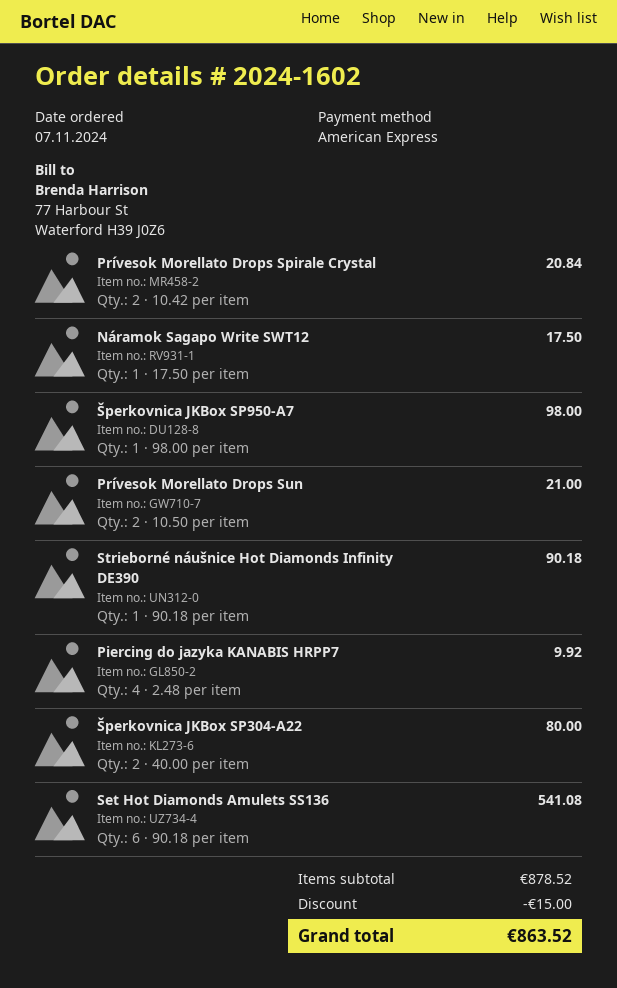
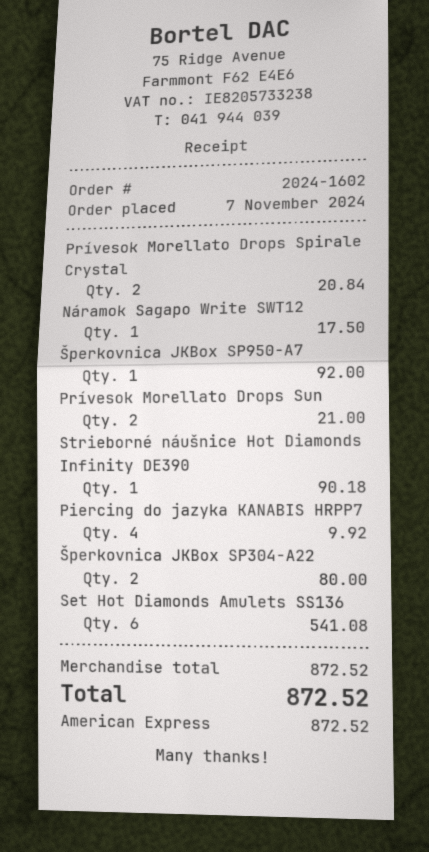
Šperkovnica JKBox SP950-A7: 1 for 98.00 -> 1 for 92.00
subtotal: 878.52 -> 872.52
discount: 15.00 -> none
total: 863.52 -> 872.52

